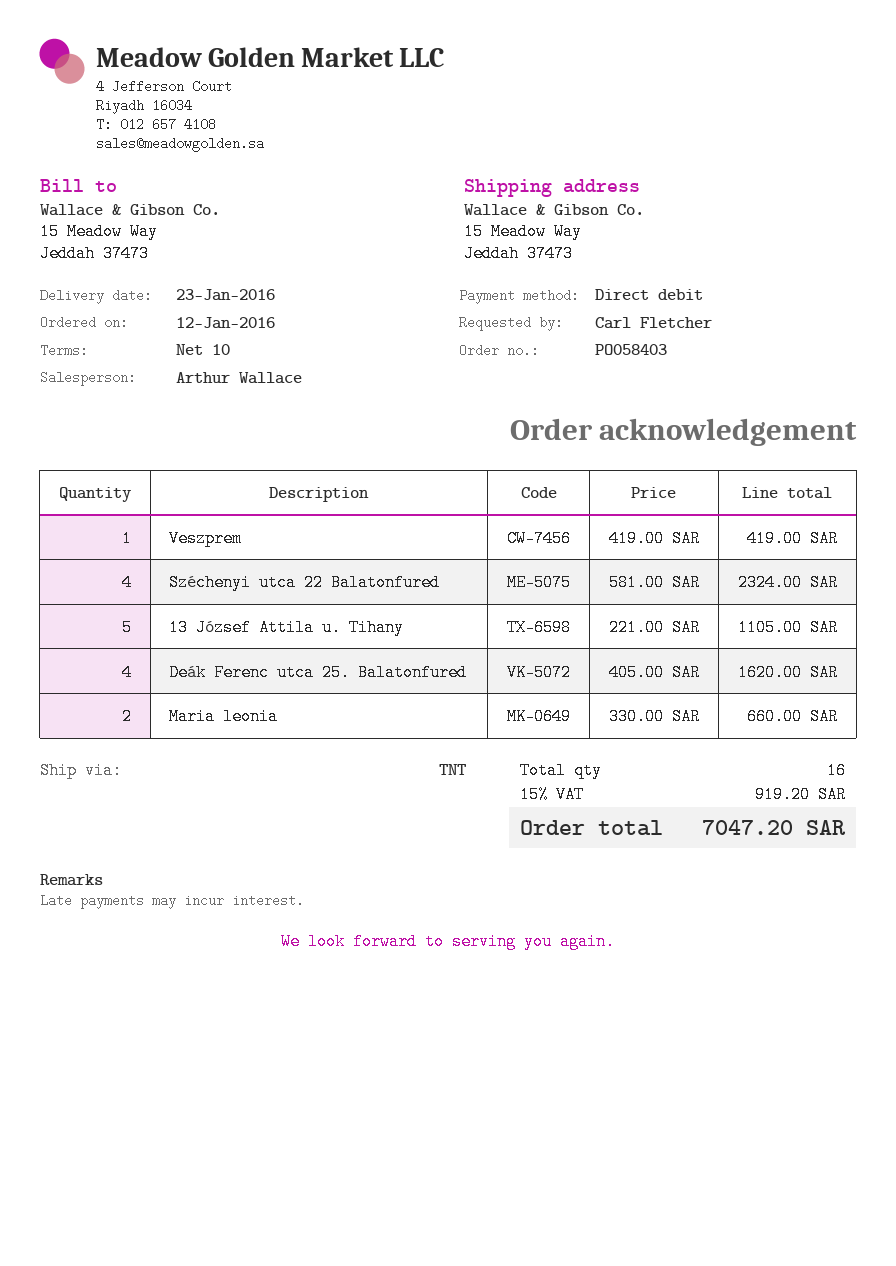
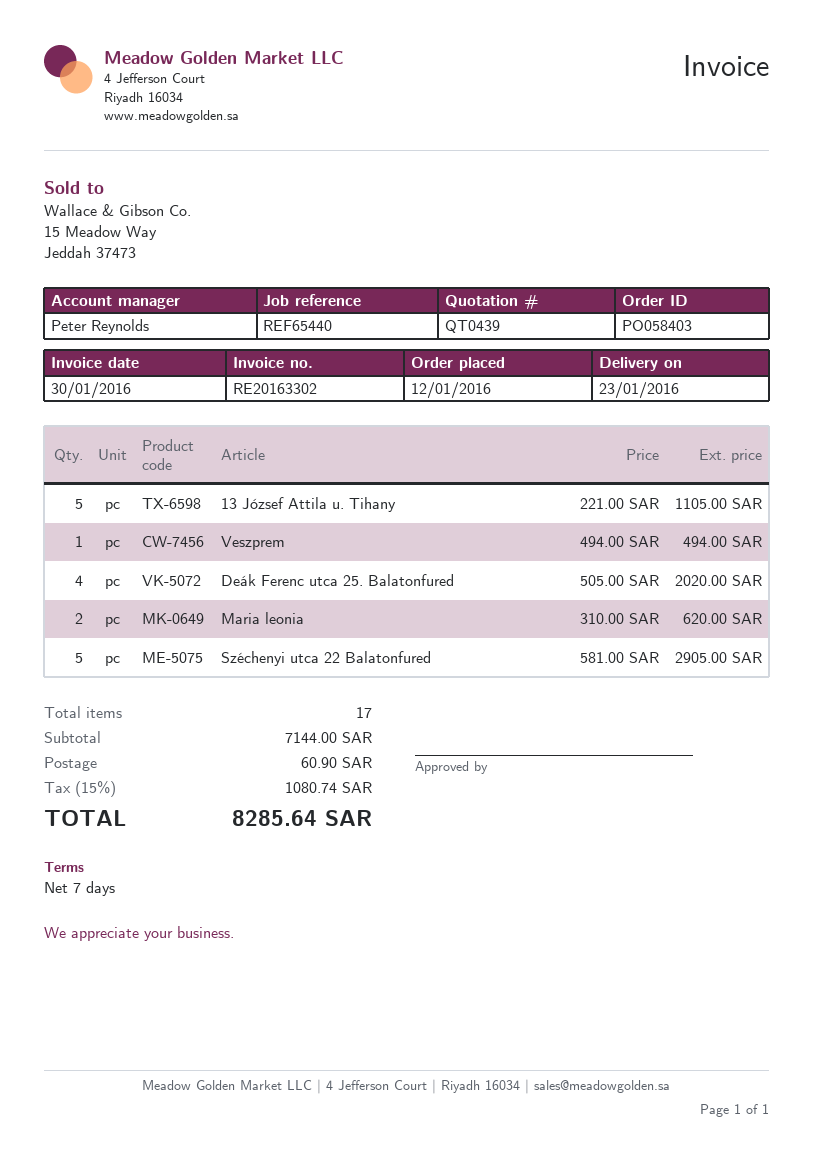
payment terms: 10 days -> 7 days
sales rep: Arthur Wallace -> Peter Reynolds
Veszprem: 1 x 419.00 = 419.00 -> 1 x 494.00 = 494.00
Széchenyi utca 22 Balatonfured: 4 x 581.00 = 2324.00 -> 5 x 581.00 = 2905.00
Deák Ferenc utca 25. Balatonfured: 4 x 405.00 = 1620.00 -> 4 x 505.00 = 2020.00
Maria leonia: 2 x 330.00 = 660.00 -> 2 x 310.00 = 620.00
total quantity: 16 -> 17
shipping: none -> 60.90
tax: 15% = 919.20 -> 15% = 1080.74
total: 7047.20 -> 8285.64

